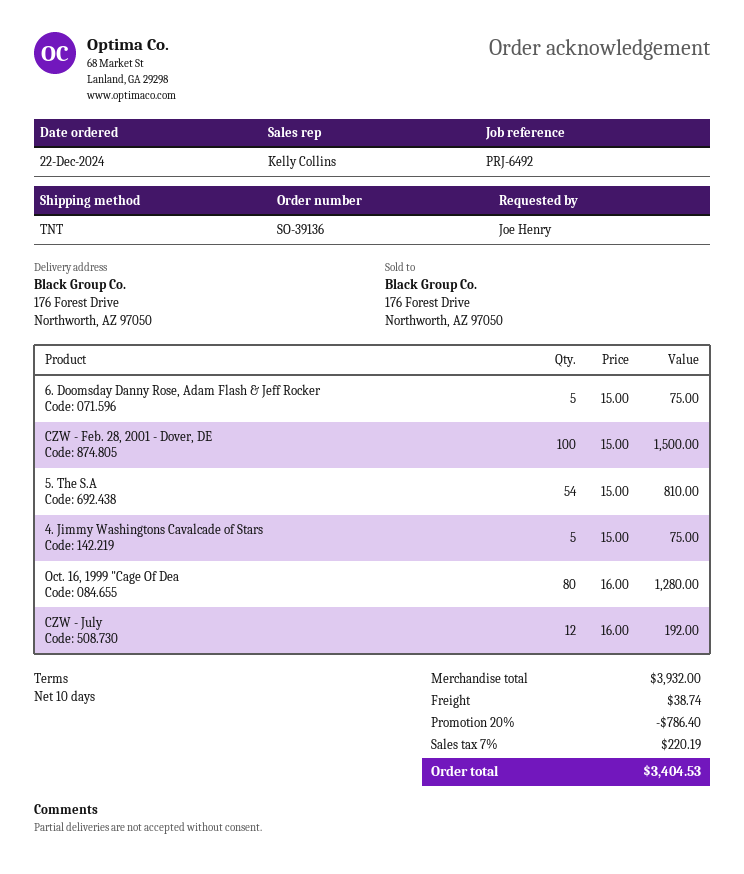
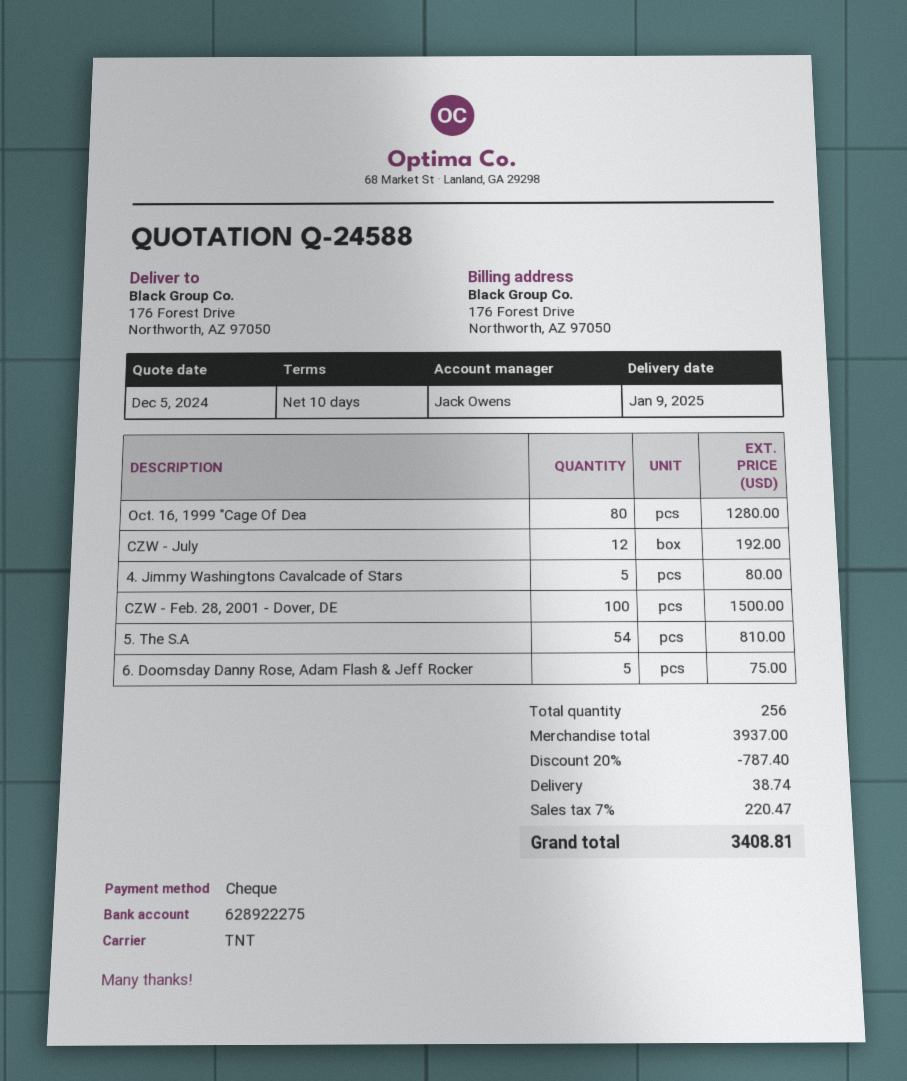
sales rep: Kelly Collins -> Jack Owens
4. Jimmy Washingtons Cavalcade of Stars: 5 for 75.00 -> 5 for 80.00
subtotal: 3932.00 -> 3937.00
discount: 20% = 786.40 -> 20% = 787.40
tax: 7% = 220.19 -> 7% = 220.47
total: 3404.53 -> 3408.81

